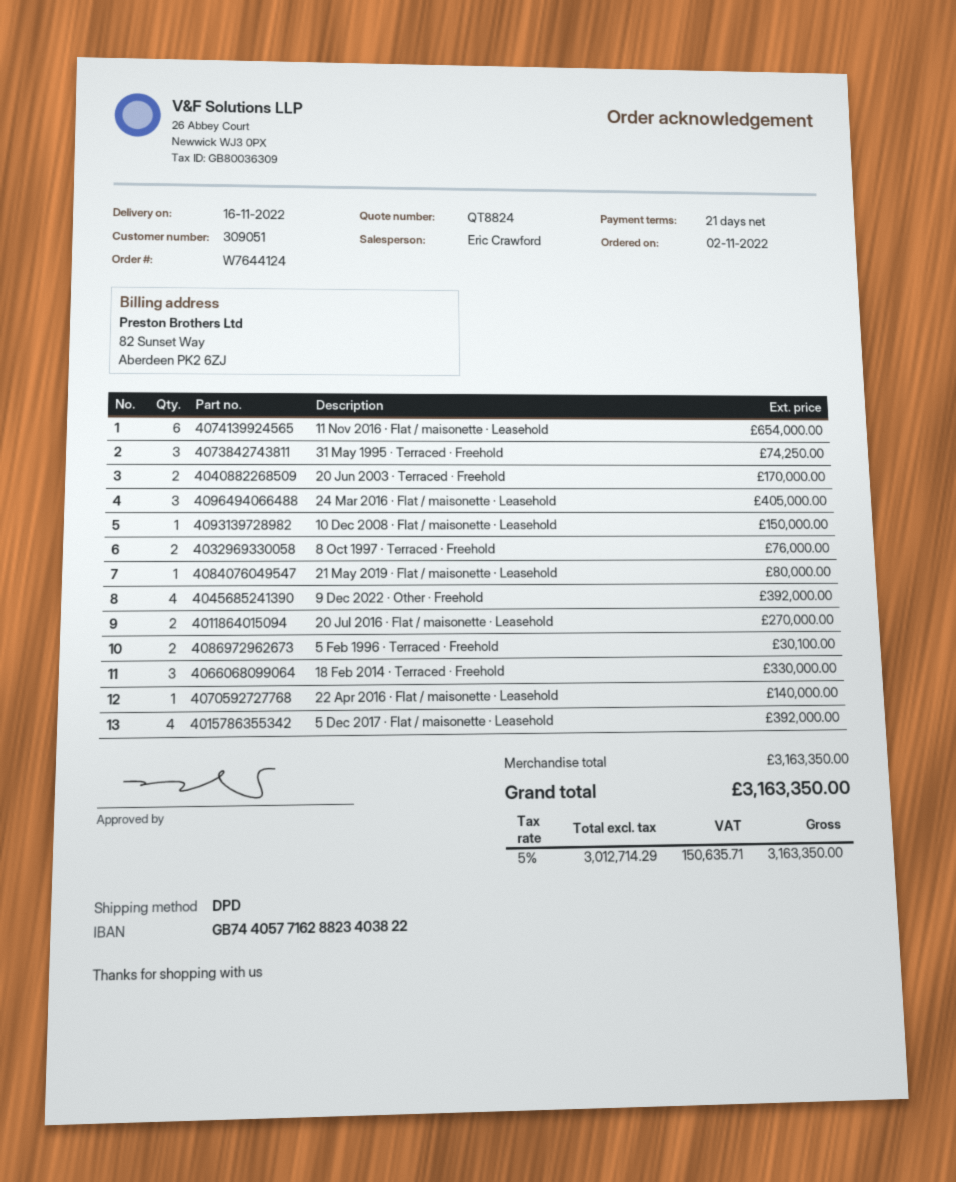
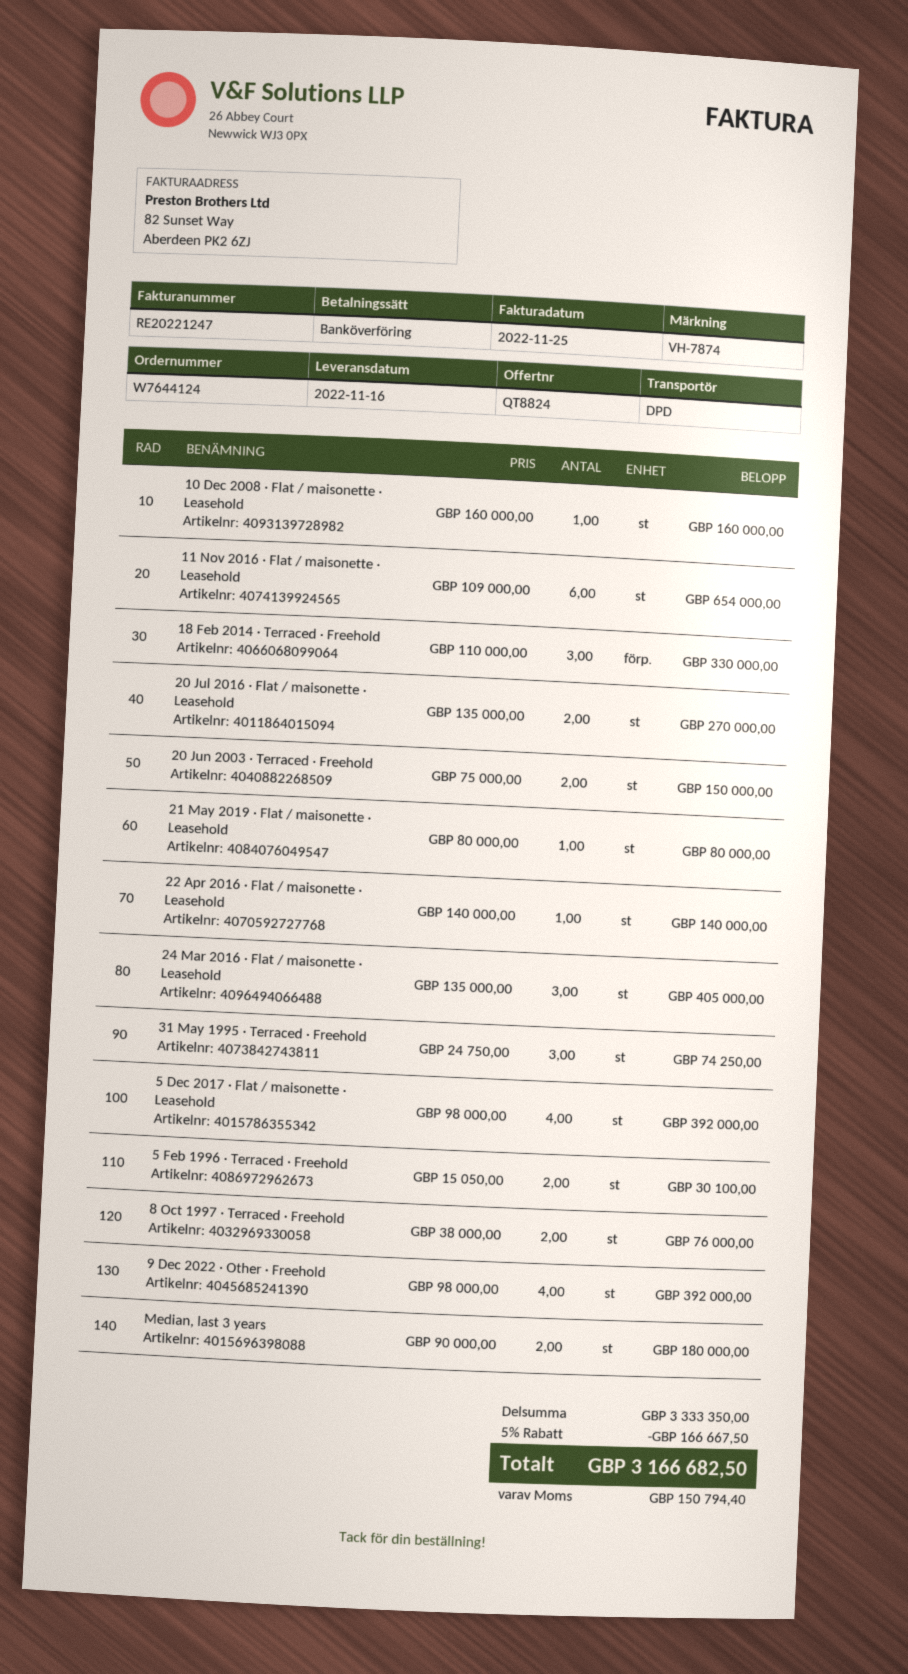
20 Jun 2003 · Terraced · Freehold: 2 for 170000.00 -> 2 for 150000.00
10 Dec 2008 · Flat / maisonette · Leasehold: 1 for 150000.00 -> 1 for 160000.00
Median, last 3 years: none -> 2 for 180000.00
subtotal: 3163350.00 -> 3333350.00
discount: none -> 5% = 166667.50
tax: 150635.71 -> 150794.40
total: 3163350.00 -> 3166682.50

